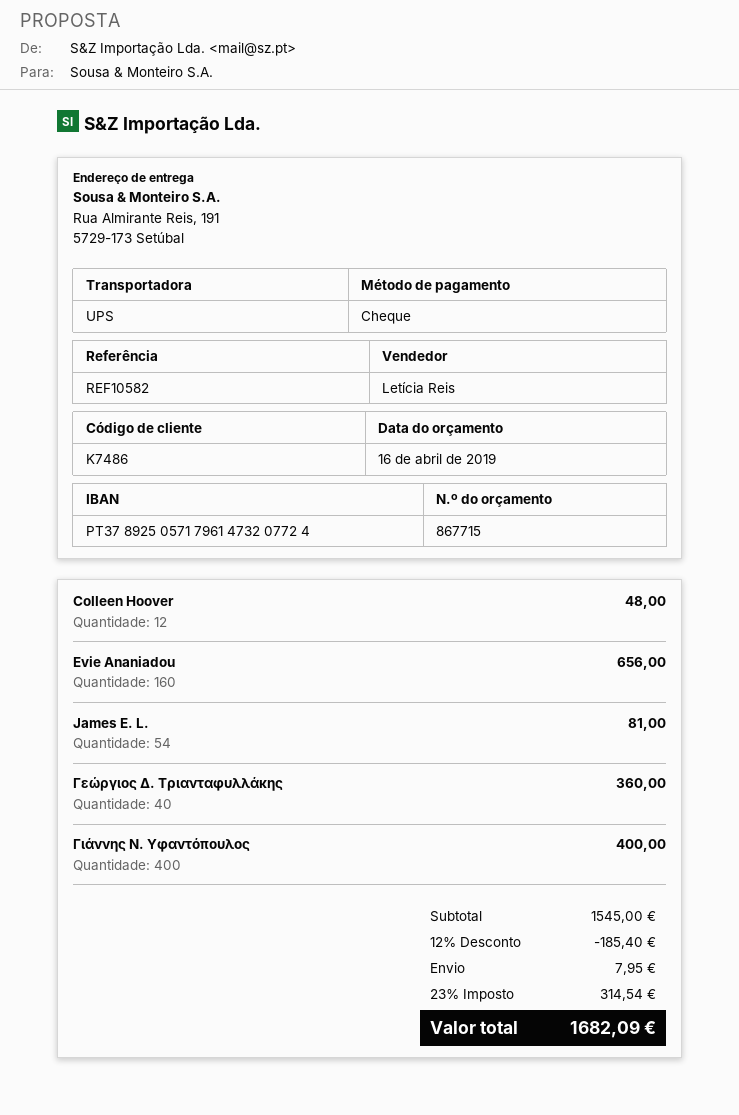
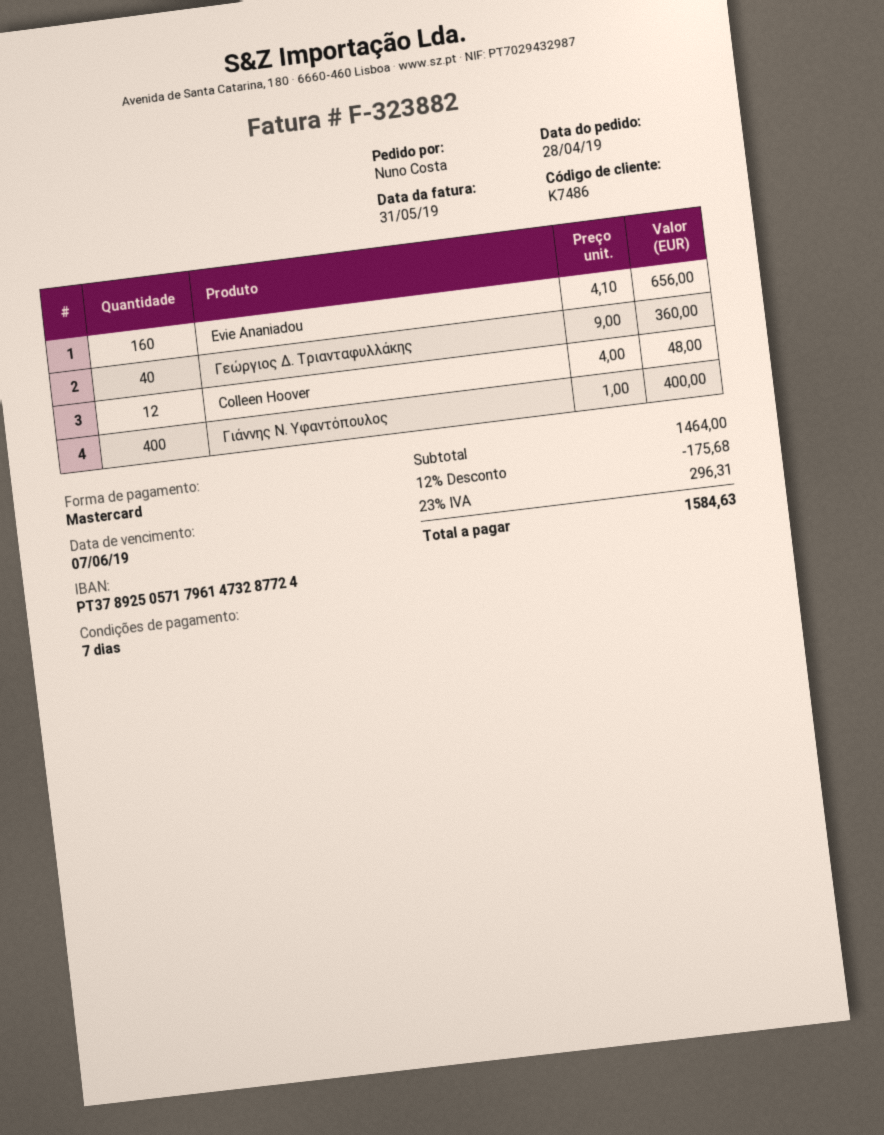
payment method: cheque -> Mastercard
bank account: PT37892505717961473207724 -> PT37892505717961473287724
James E. L.: 54 for 81.00 -> none
subtotal: 1545.00 -> 1464.00
discount: 12% = 185.40 -> 12% = 175.68
shipping: 7.95 -> none
tax: 23% = 314.54 -> 23% = 296.31
total: 1682.09 -> 1584.63

